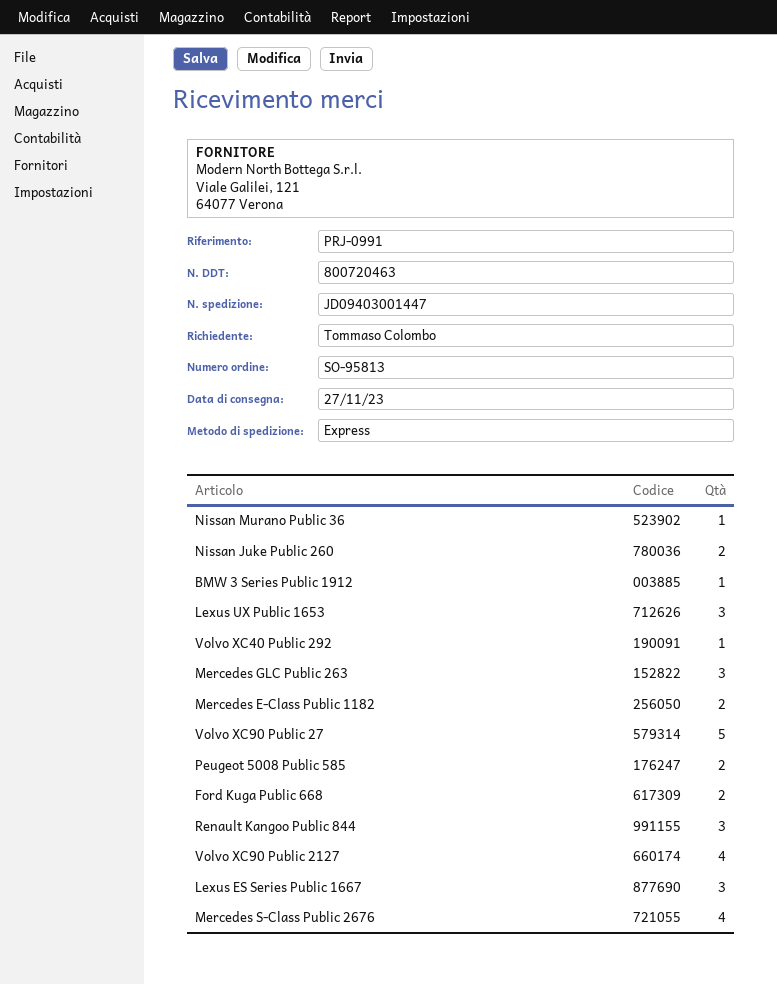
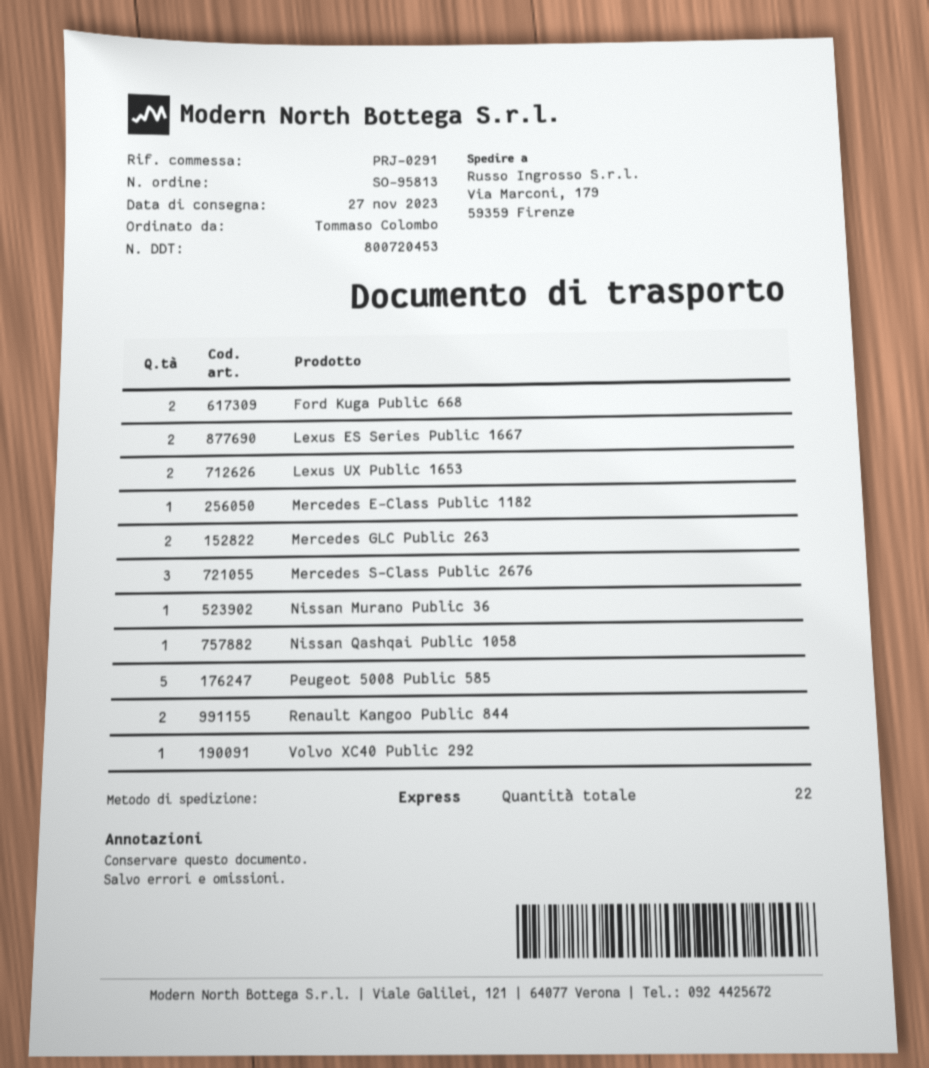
delivery note number: 800720463 -> 800720453
reference: PRJ-0991 -> PRJ-0291
Nissan Juke Public 260: 2 -> none
BMW 3 Series Public 1912: 1 -> none
Lexus UX Public 1653: 3 -> 2
Mercedes GLC Public 263: 3 -> 2
Mercedes E-Class Public 1182: 2 -> 1
Volvo XC90 Public 27: 5 -> none
Peugeot 5008 Public 585: 2 -> 5
Renault Kangoo Public 844: 3 -> 2
Volvo XC90 Public 2127: 4 -> none
Lexus ES Series Public 1667: 3 -> 2
Mercedes S-Class Public 2676: 4 -> 3
Nissan Qashqai Public 1058: none -> 1

